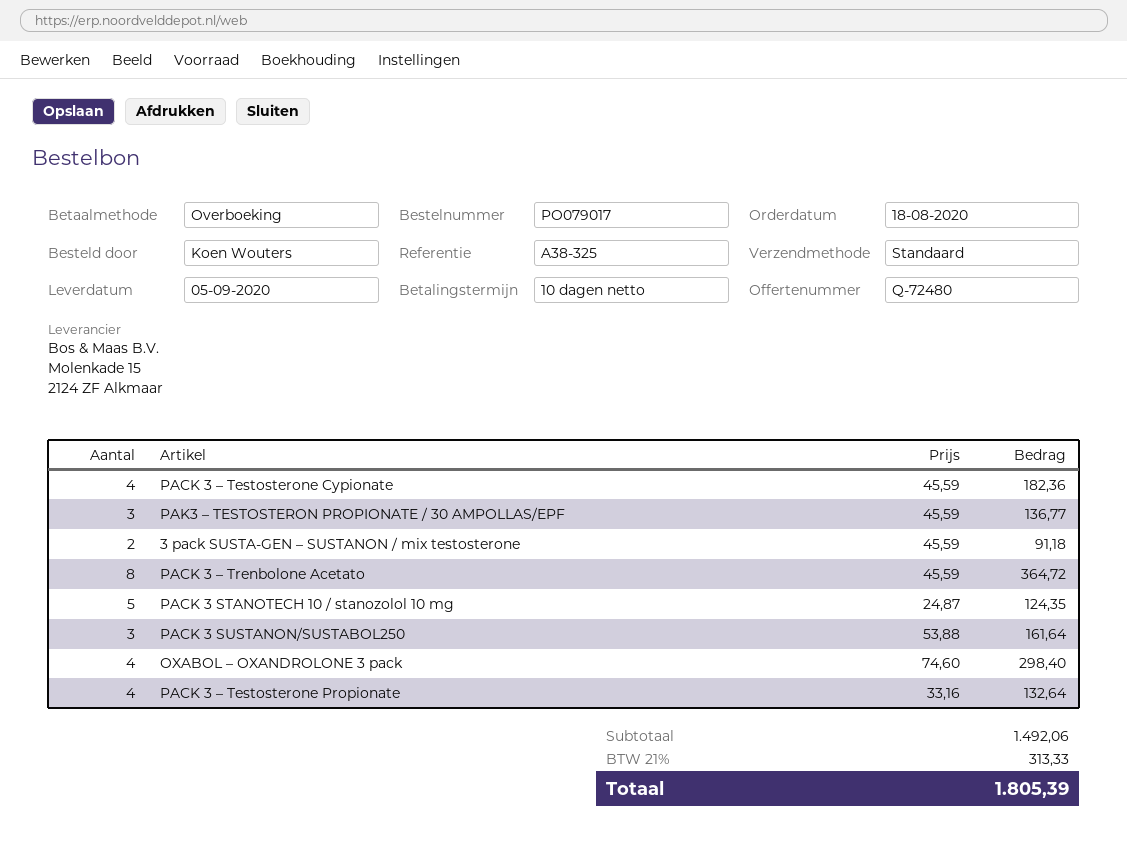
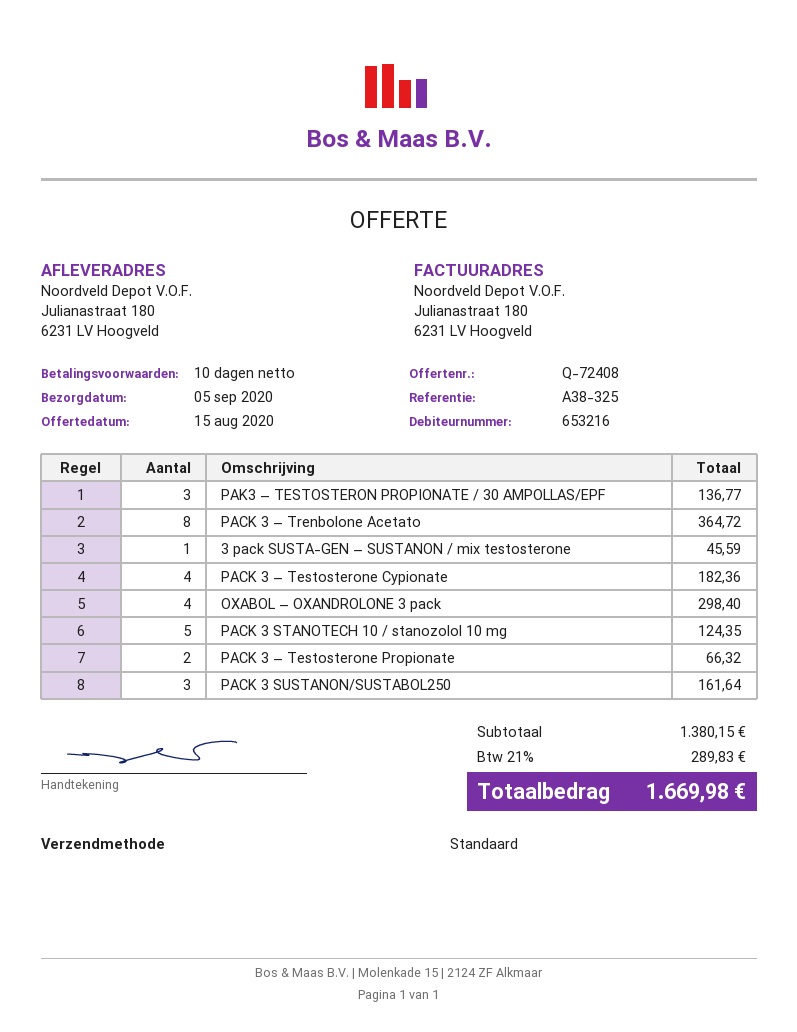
quote number: Q-72480 -> Q-72408
3 pack SUSTA-GEN – SUSTANON / mix testosterone: 2 for 91.18 -> 1 for 45.59
PACK 3 – Testosterone Propionate: 4 for 132.64 -> 2 for 66.32
subtotal: 1492.06 -> 1380.15
tax: 21% = 313.33 -> 21% = 289.83
total: 1805.39 -> 1669.98

